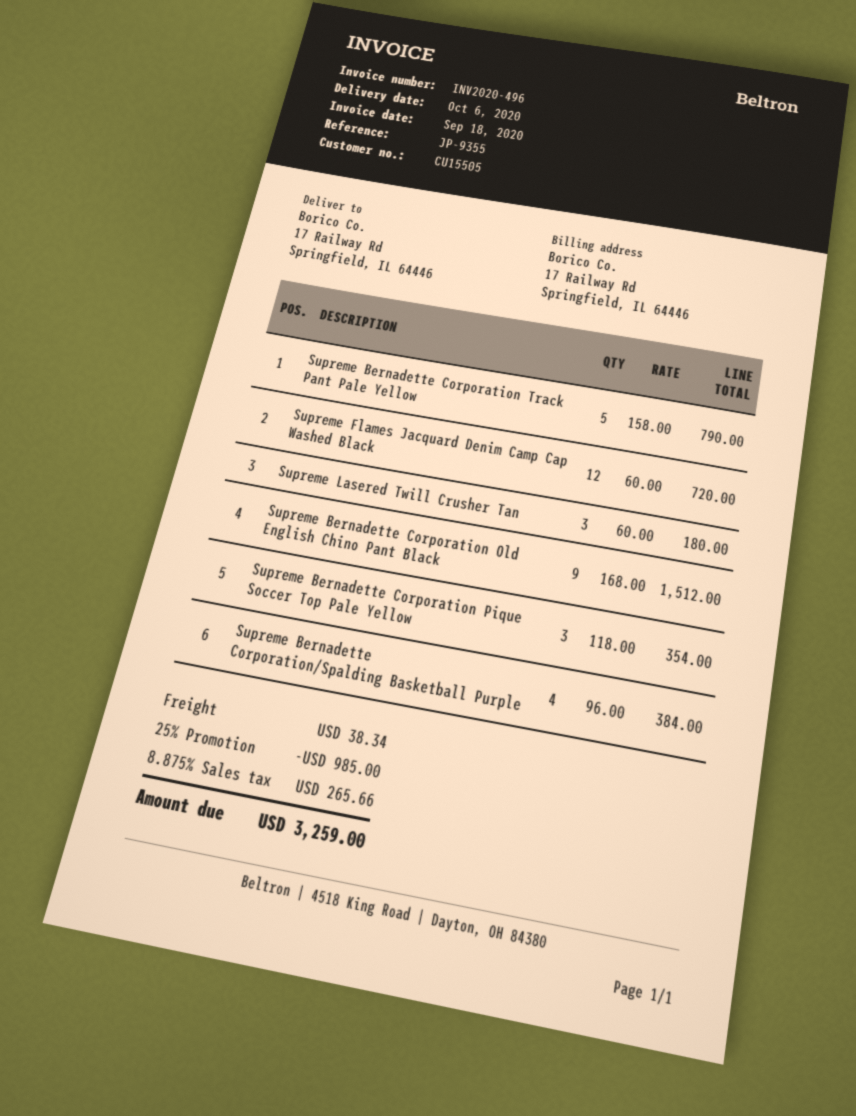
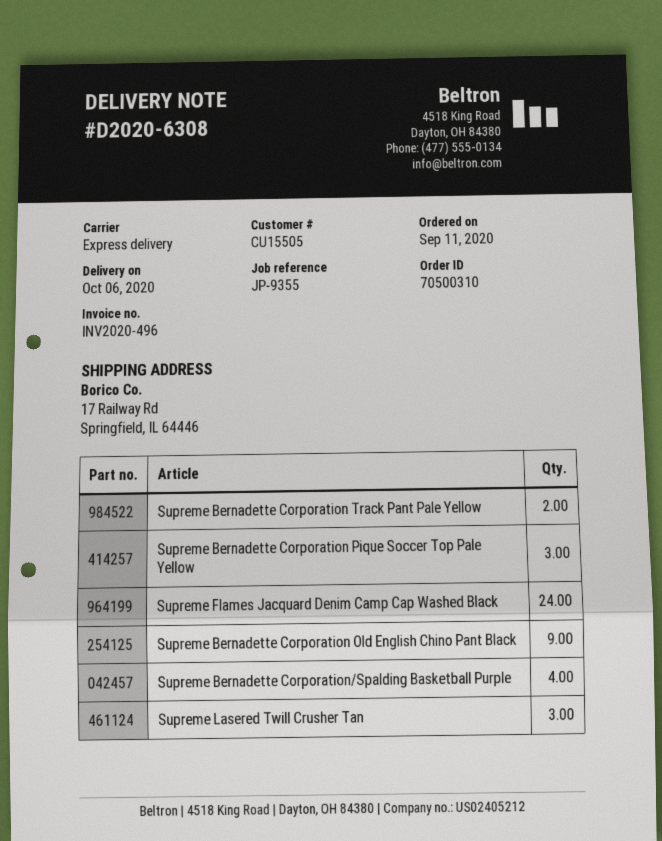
Supreme Bernadette Corporation Track Pant Pale Yellow: 5 -> 2
Supreme Flames Jacquard Denim Camp Cap Washed Black: 12 -> 24

